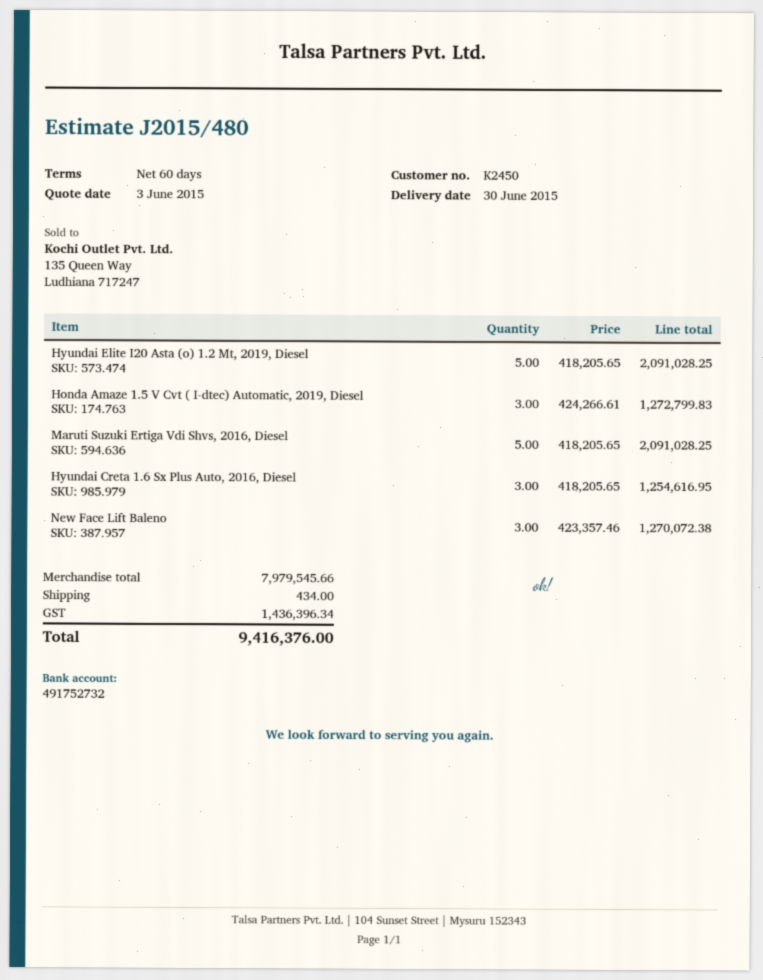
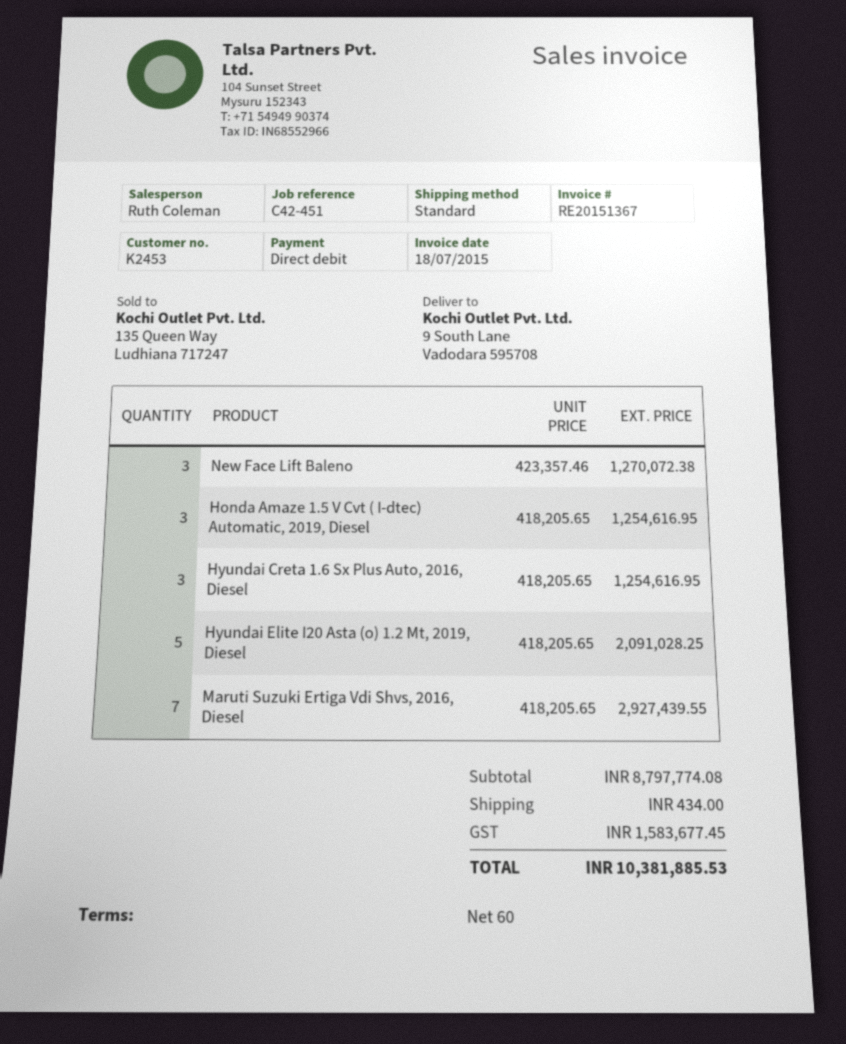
customer number: K2450 -> K2453
Honda Amaze 1.5 V Cvt ( I-dtec) Automatic, 2019, Diesel: 3 x 424266.61 = 1272799.83 -> 3 x 418205.65 = 1254616.95
Maruti Suzuki Ertiga Vdi Shvs, 2016, Diesel: 5 x 418205.65 = 2091028.25 -> 7 x 418205.65 = 2927439.55
subtotal: 7979545.66 -> 8797774.08
tax: 1436396.34 -> 1583677.45
total: 9416376.00 -> 10381885.53

